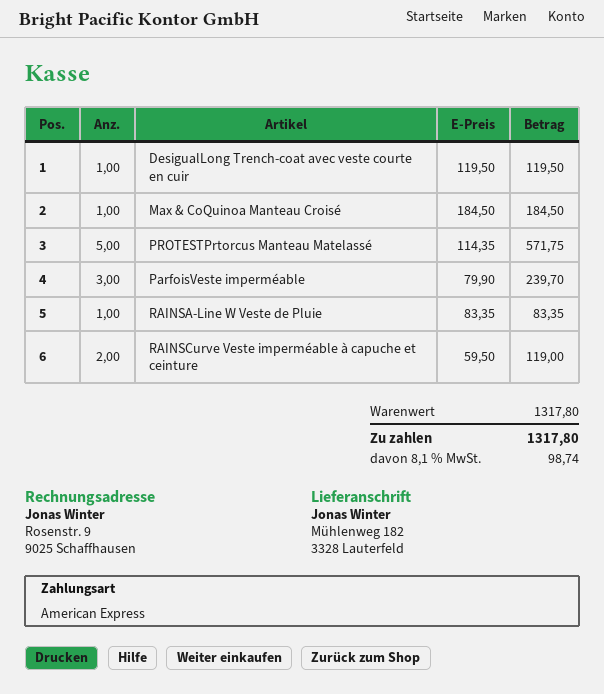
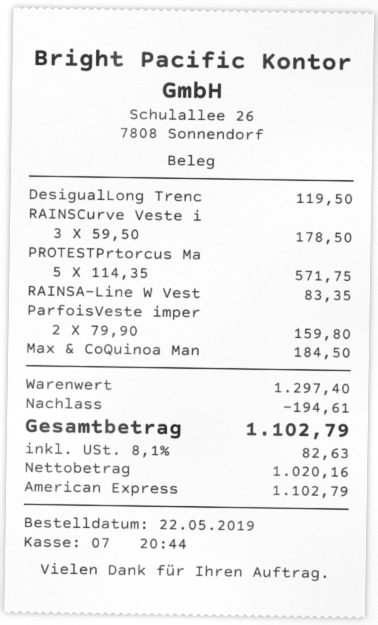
ParfoisVeste imperméable: 3 x 79.90 = 239.70 -> 2 x 79.90 = 159.80
RAINSCurve Veste imperméable à capuche et ceinture: 2 x 59.50 = 119.00 -> 3 x 59.50 = 178.50
subtotal: 1317.80 -> 1297.40
discount: none -> 194.61
tax: 8.1% = 98.74 -> 8.1% = 82.63
total: 1317.80 -> 1102.79

